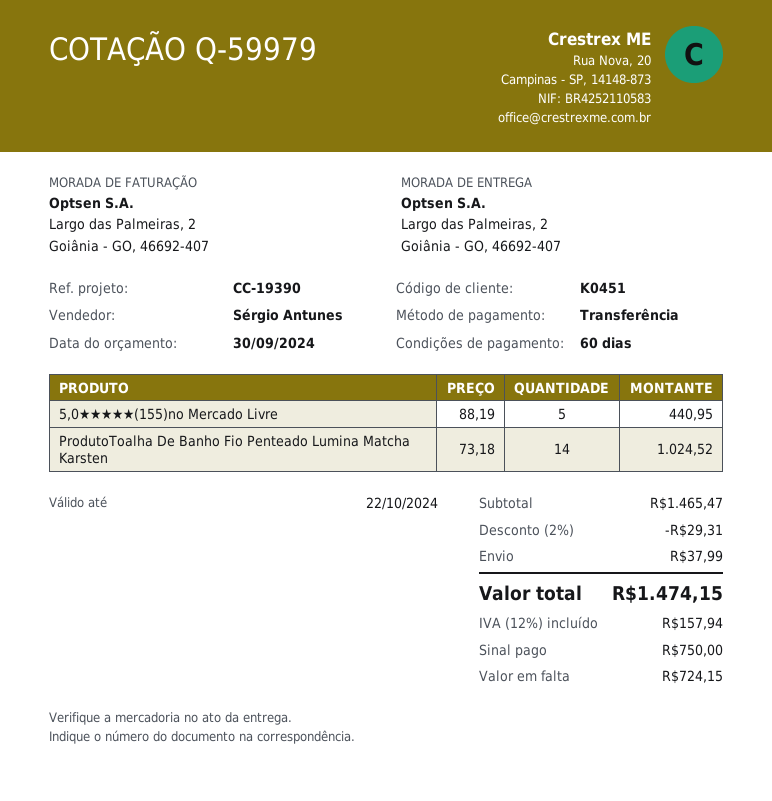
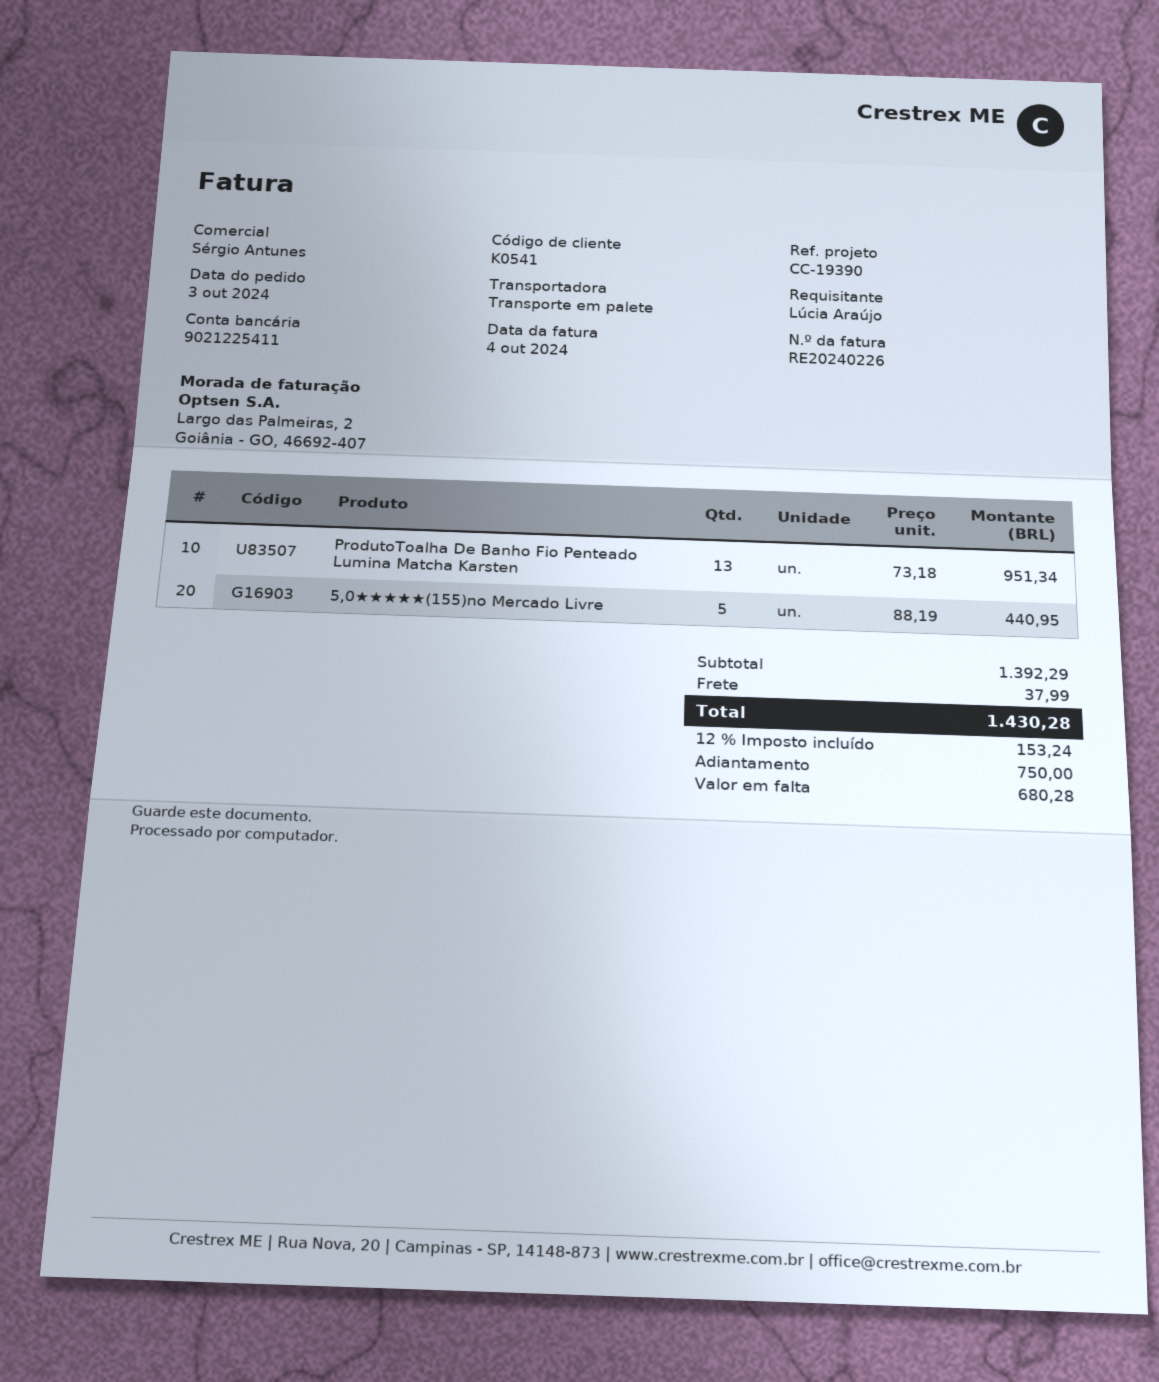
customer number: K0451 -> K0541
ProdutoToalha De Banho Fio Penteado Lumina Matcha Karsten: 14 x 73.18 = 1024.52 -> 13 x 73.18 = 951.34
subtotal: 1465.47 -> 1392.29
discount: 2% = 29.31 -> none
tax: 12% = 157.94 -> 12% = 153.24
total: 1474.15 -> 1430.28
balance: 724.15 -> 680.28

